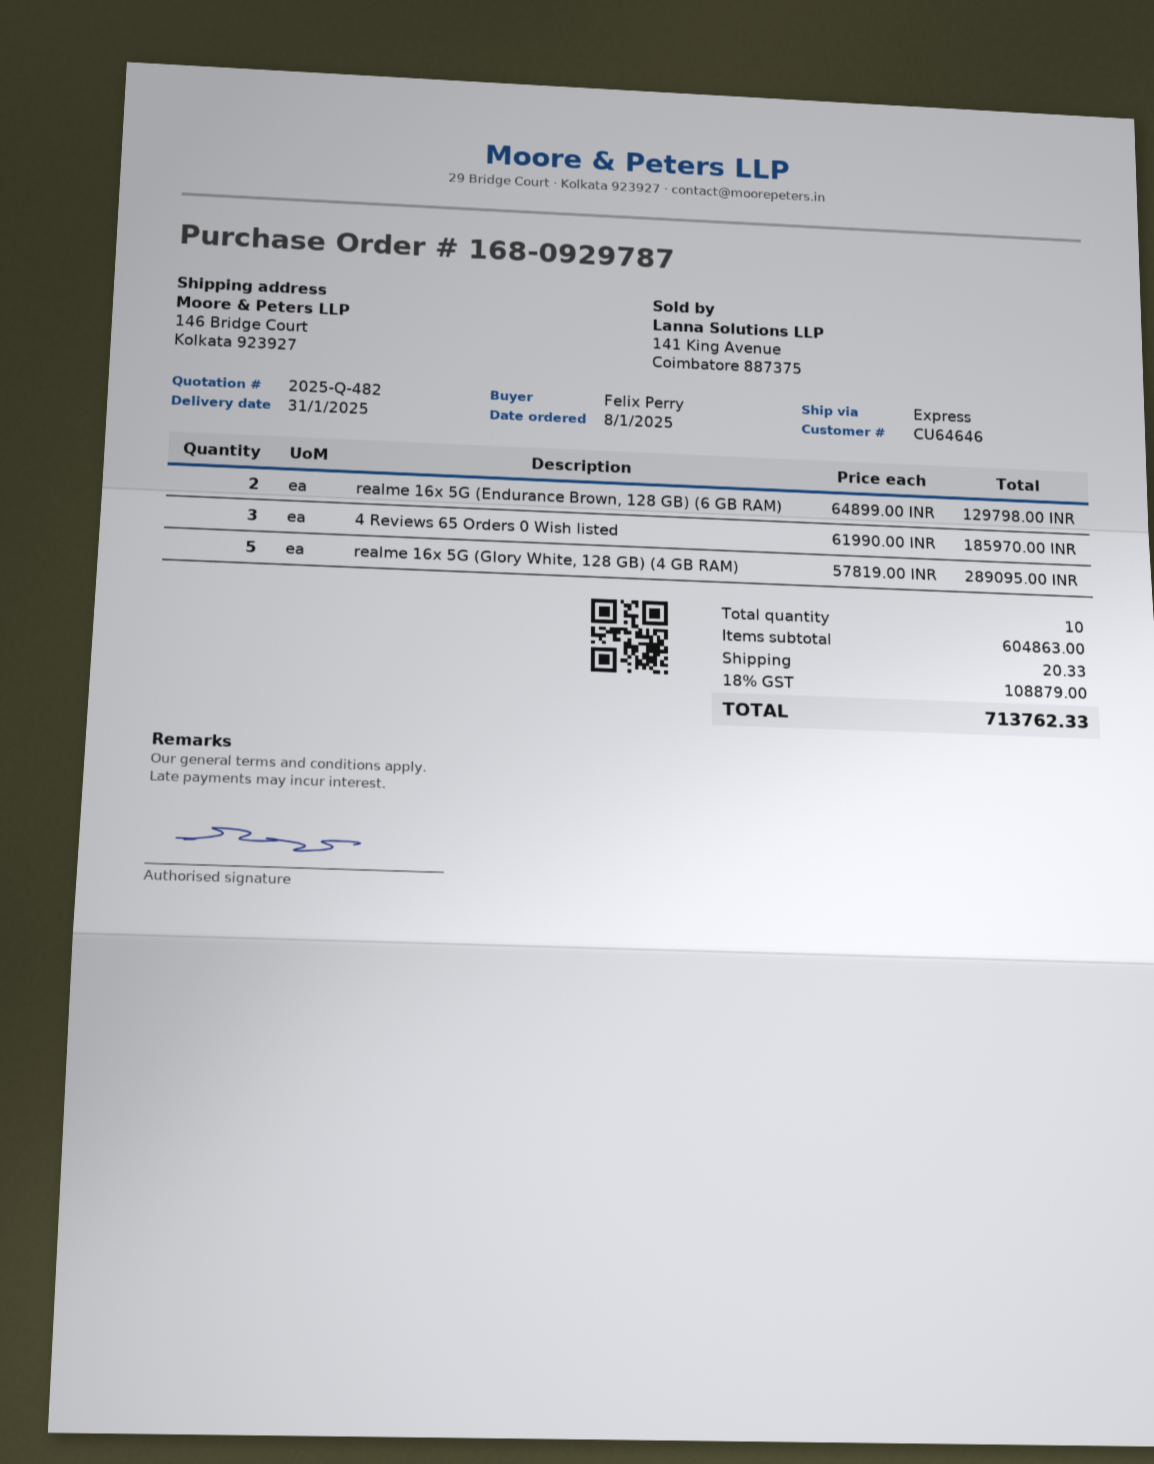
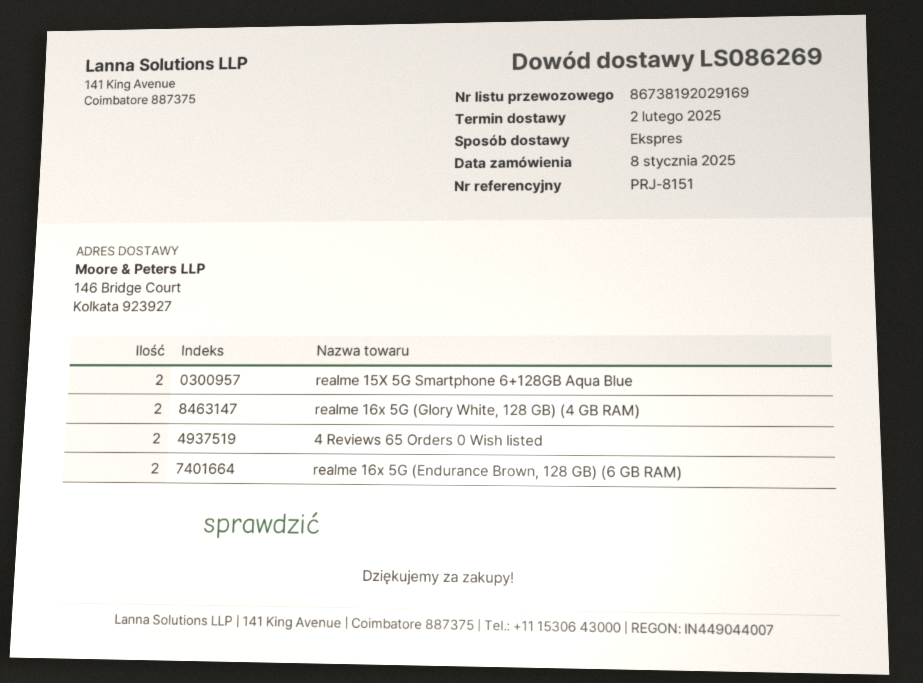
delivery date: 2025-01-31 -> 2025-02-02
4 Reviews 65 Orders 0 Wish listed: 3 -> 2
realme 16x 5G (Glory White, 128 GB) (4 GB RAM): 5 -> 2
realme 15X 5G Smartphone 6+128GB Aqua Blue: none -> 2

